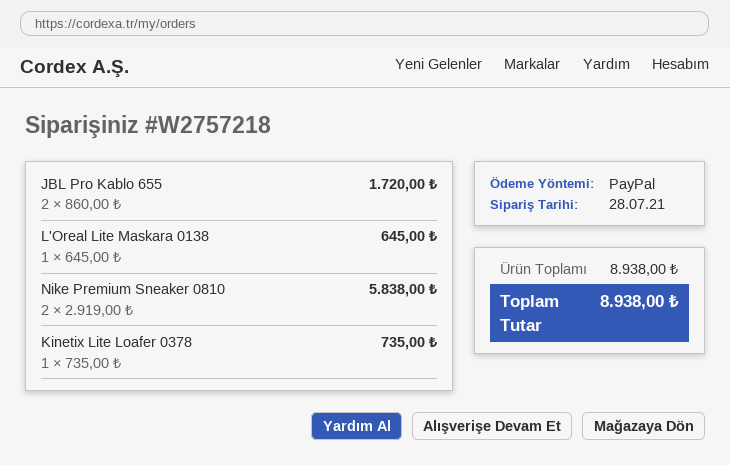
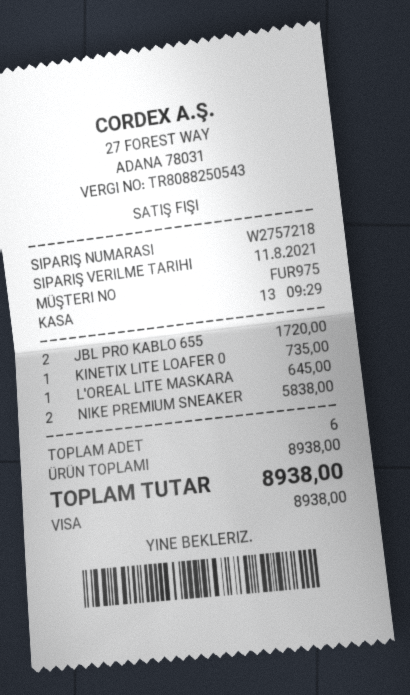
order date: 2021-07-28 -> 2021-08-11
payment method: PayPal -> Visa

